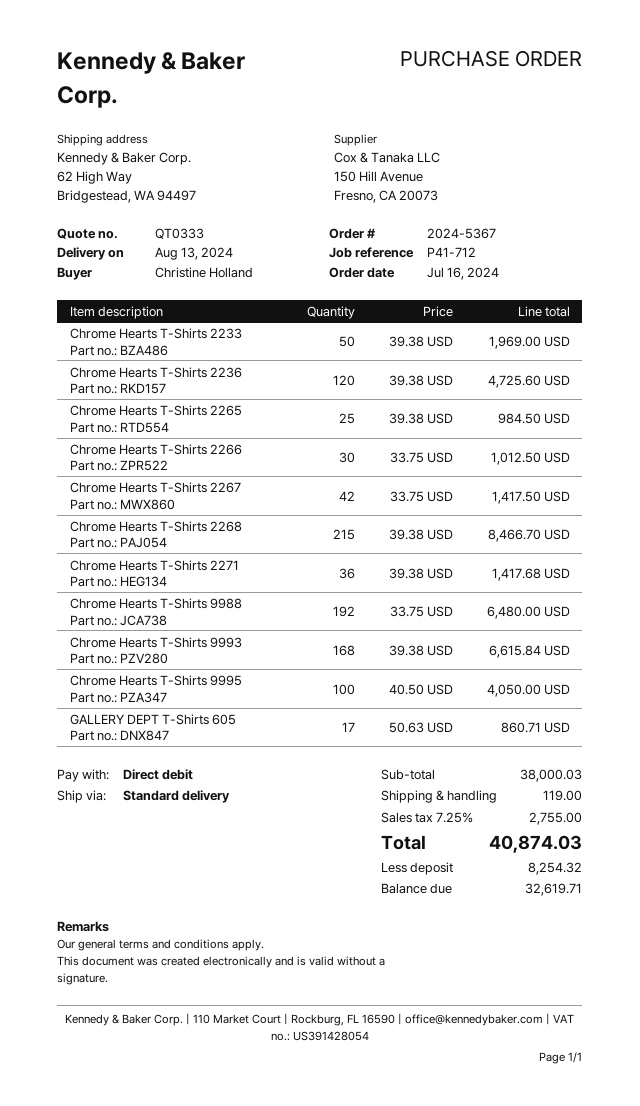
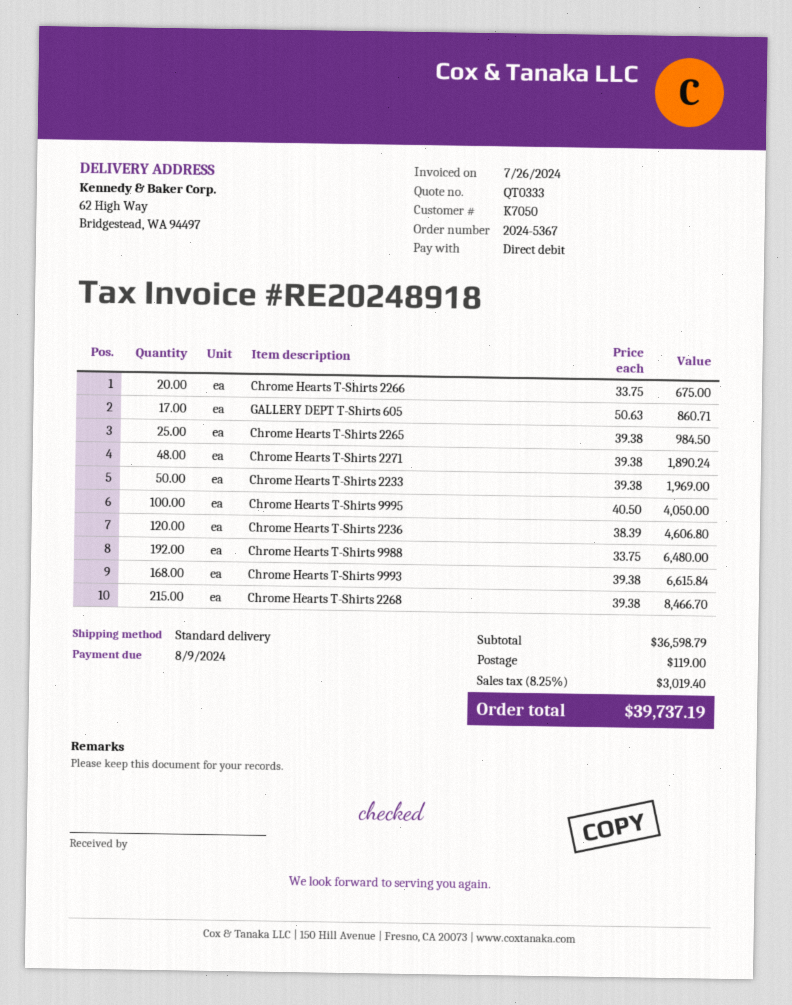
Chrome Hearts T-Shirts 2236: 120 x 39.38 = 4725.60 -> 120 x 38.39 = 4606.80
Chrome Hearts T-Shirts 2266: 30 x 33.75 = 1012.50 -> 20 x 33.75 = 675.00
Chrome Hearts T-Shirts 2267: 42 x 33.75 = 1417.50 -> none
Chrome Hearts T-Shirts 2271: 36 x 39.38 = 1417.68 -> 48 x 39.38 = 1890.24
subtotal: 38000.03 -> 36598.79
tax: 7.25% = 2755.00 -> 8.25% = 3019.40
total: 40874.03 -> 39737.19

